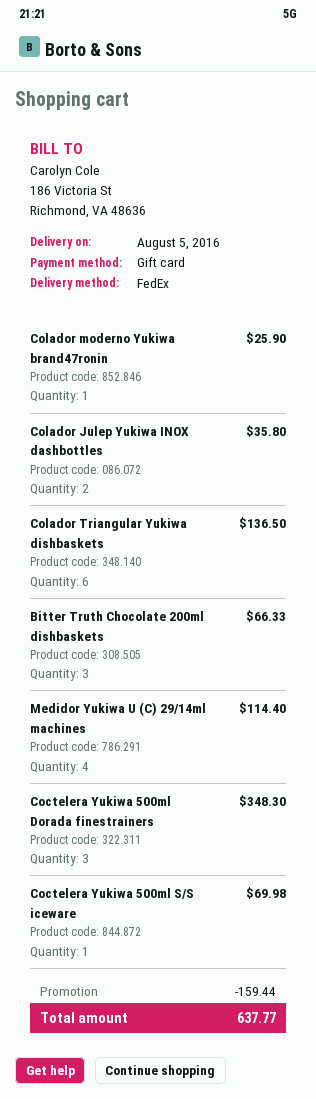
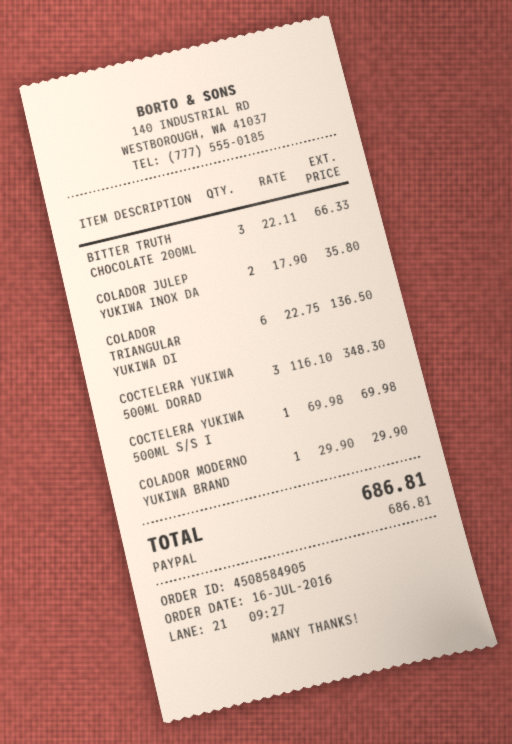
payment method: gift card -> PayPal
Colador moderno Yukiwa brand47ronin: 1 for 25.90 -> 1 for 29.90
Medidor Yukiwa U (C) 29/14ml machines: 4 for 114.40 -> none
discount: 159.44 -> none
total: 637.77 -> 686.81

